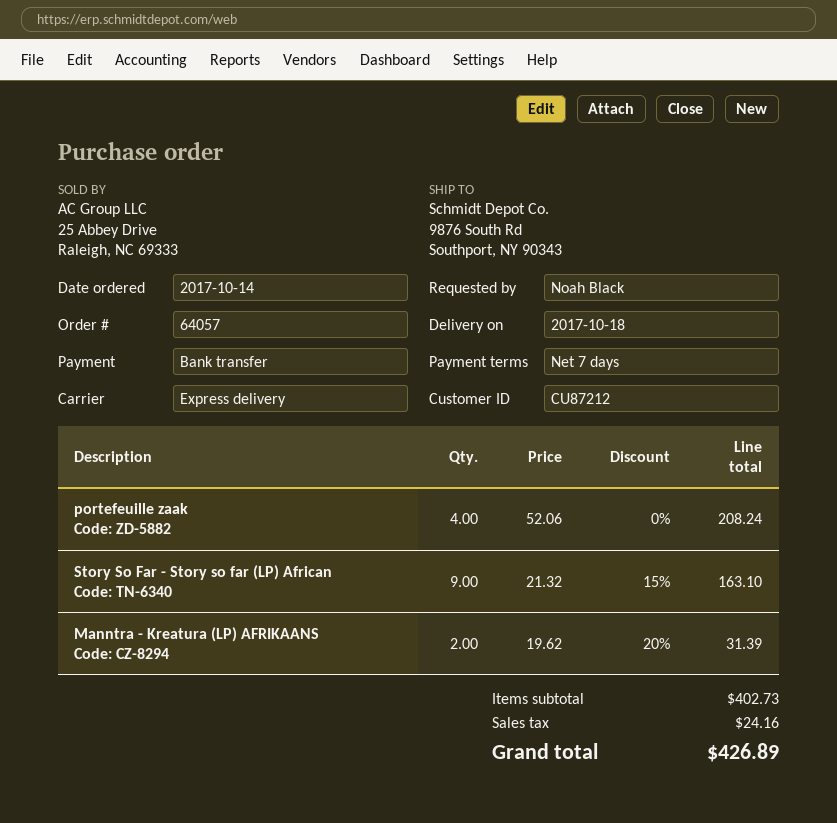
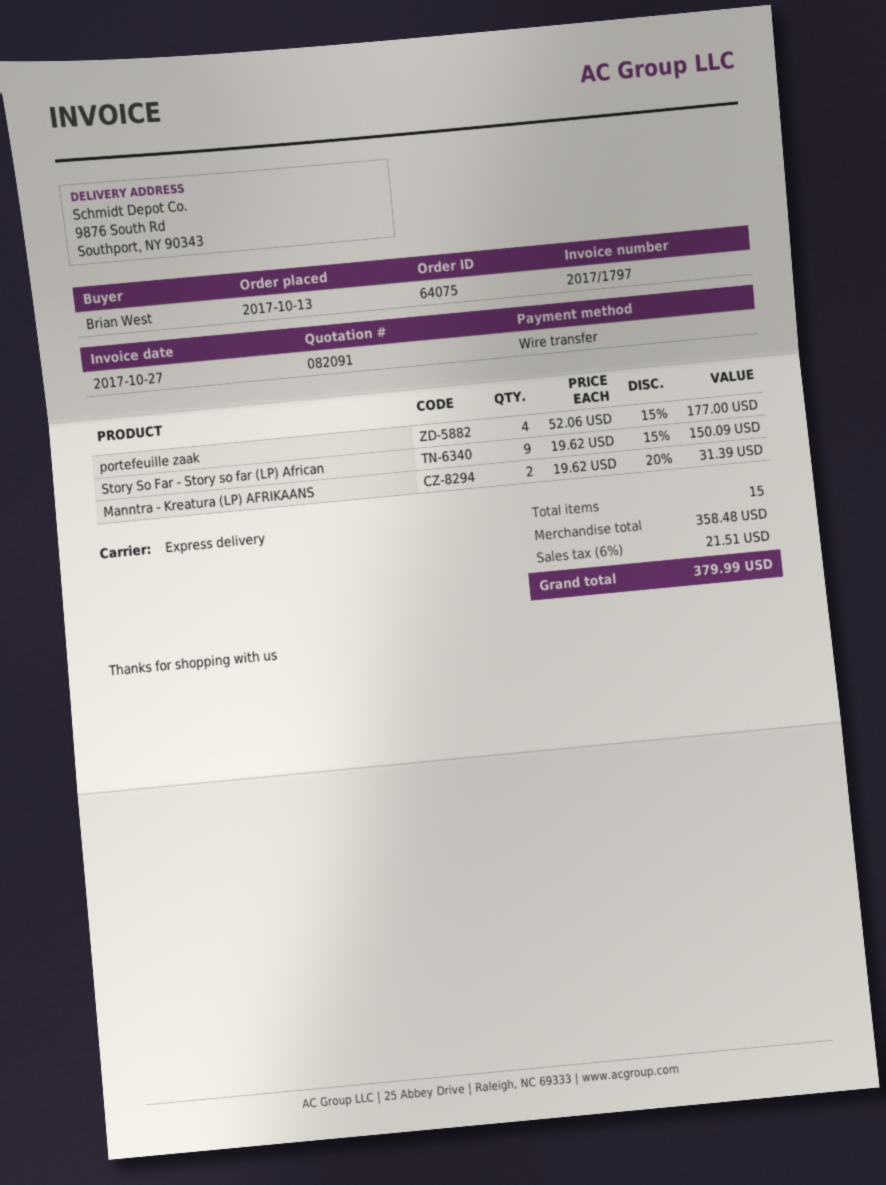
order number: 64057 -> 64075
order date: 2017-10-14 -> 2017-10-13
ordered by: Noah Black -> Brian West
portefeuille zaak: 4 x 52.06 = 208.24 -> 4 x 52.06 - 15% = 177.00
Story So Far - Story so far (LP) African: 9 x 21.32 - 15% = 163.10 -> 9 x 19.62 - 15% = 150.09
subtotal: 402.73 -> 358.48
tax: 24.16 -> 21.51
total: 426.89 -> 379.99

